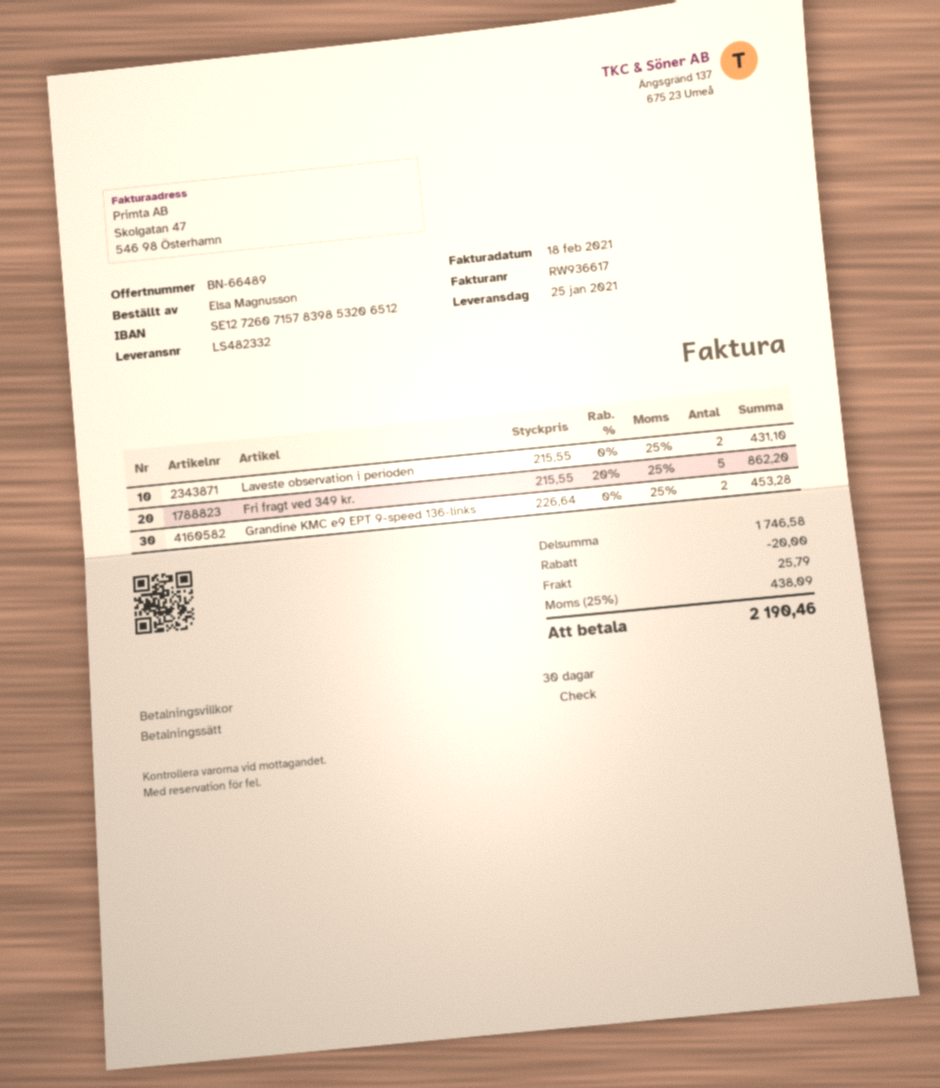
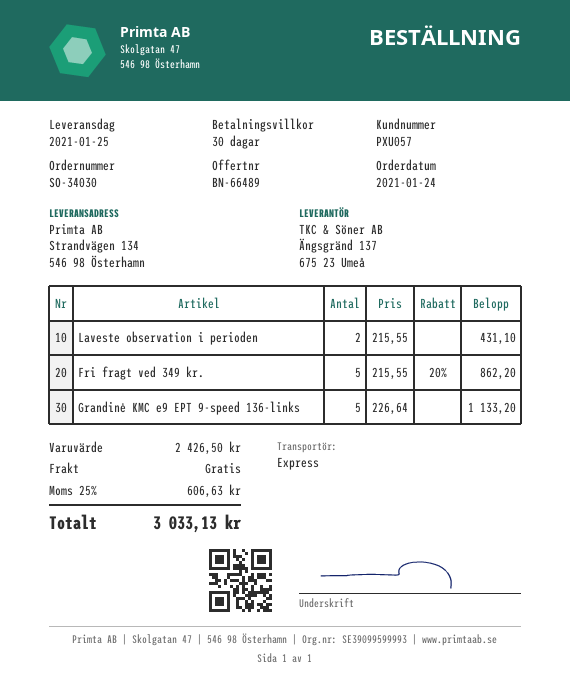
Grandinė KMC e9 EPT 9-speed 136-links: 2 x 226.64 = 453.28 -> 5 x 226.64 = 1133.20
subtotal: 1746.58 -> 2426.50
discount: 20.00 -> none
shipping: 25.79 -> 0.00
tax: 25% = 438.09 -> 25% = 606.63
total: 2190.46 -> 3033.13

